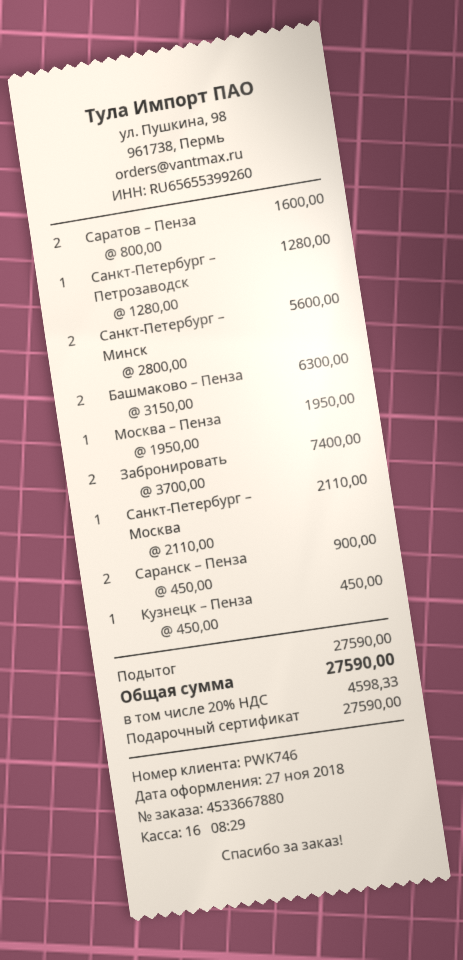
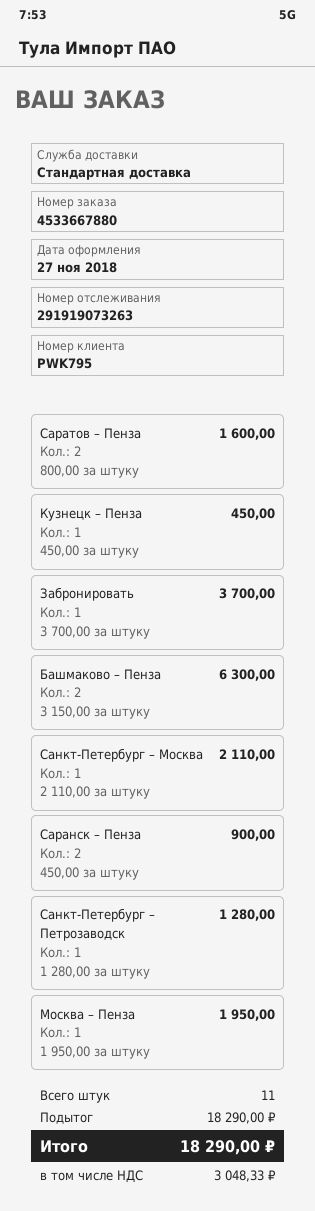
customer number: PWK746 -> PWK795
Санкт-Петербург – Минск: 2 x 2800.00 = 5600.00 -> none
Забронировать: 2 x 3700.00 = 7400.00 -> 1 x 3700.00 = 3700.00
subtotal: 27590.00 -> 18290.00
tax: 4598.33 -> 3048.33
total: 27590.00 -> 18290.00

